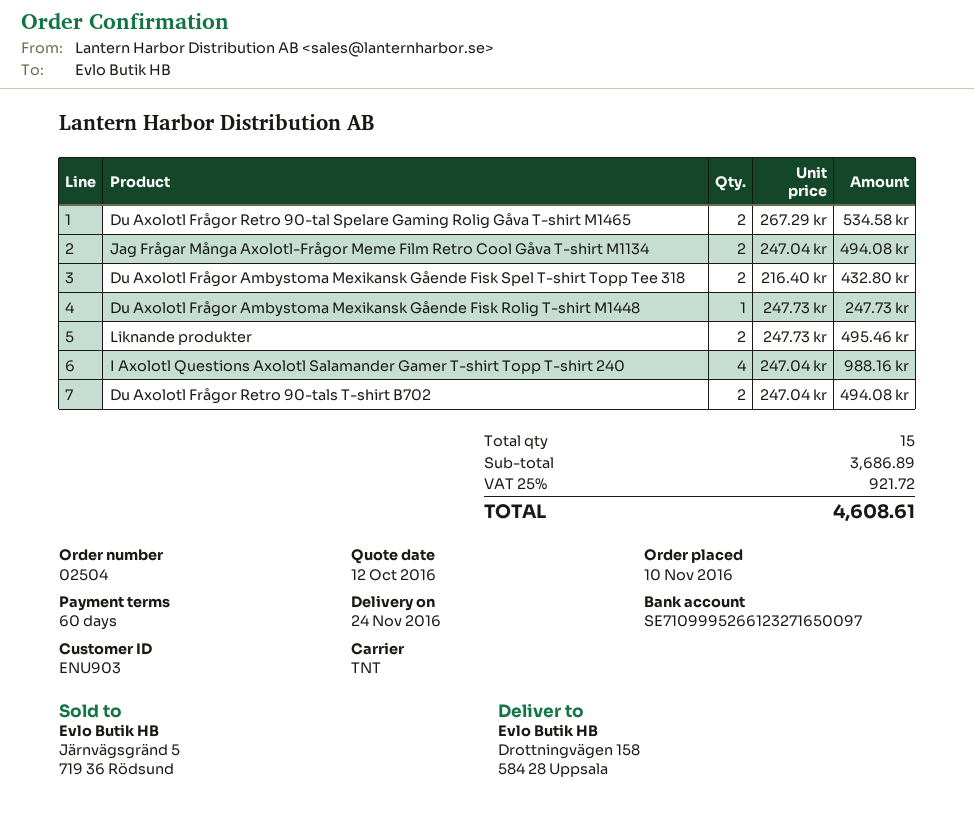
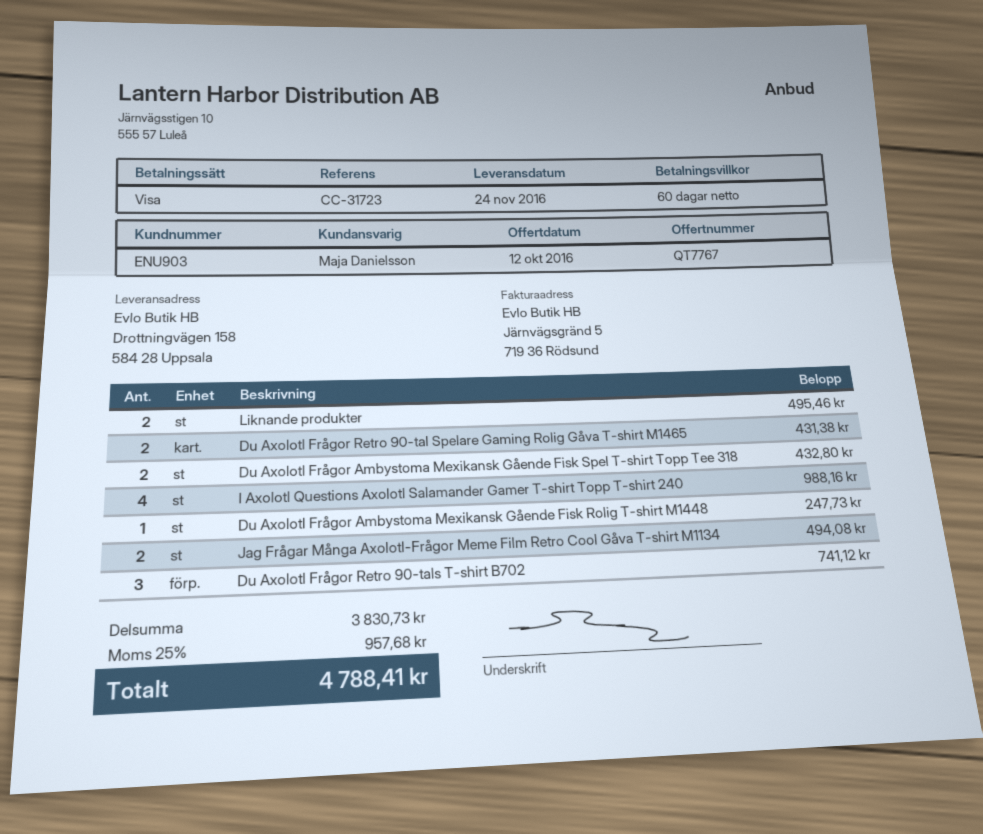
Du Axolotl Frågor Retro 90-tal Spelare Gaming Rolig Gåva T-shirt M1465: 2 for 534.58 -> 2 for 431.38
Du Axolotl Frågor Retro 90-tals T-shirt B702: 2 for 494.08 -> 3 for 741.12
subtotal: 3686.89 -> 3830.73
tax: 25% = 921.72 -> 25% = 957.68
total: 4608.61 -> 4788.41

